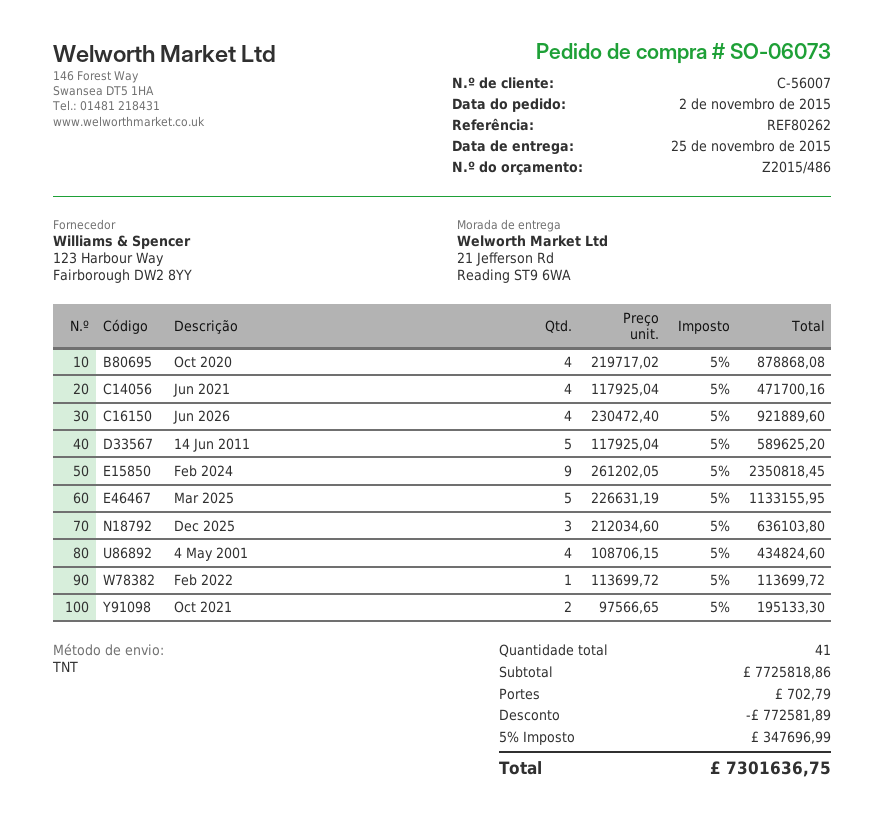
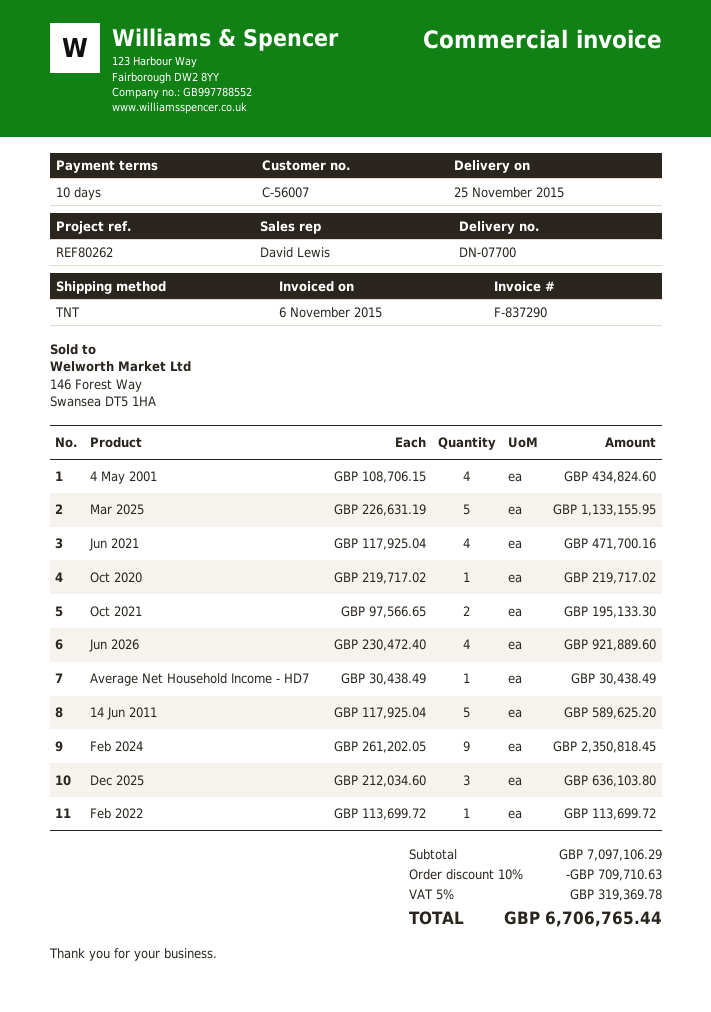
Oct 2020: 4 x 219717.02 = 878868.08 -> 1 x 219717.02 = 219717.02
Average Net Household Income - HD7: none -> 1 x 30438.49 = 30438.49
subtotal: 7725818.86 -> 7097106.29
discount: 772581.89 -> 709710.63
shipping: 702.79 -> none
tax: 5% = 347696.99 -> 5% = 319369.78
total: 7301636.75 -> 6706765.44

